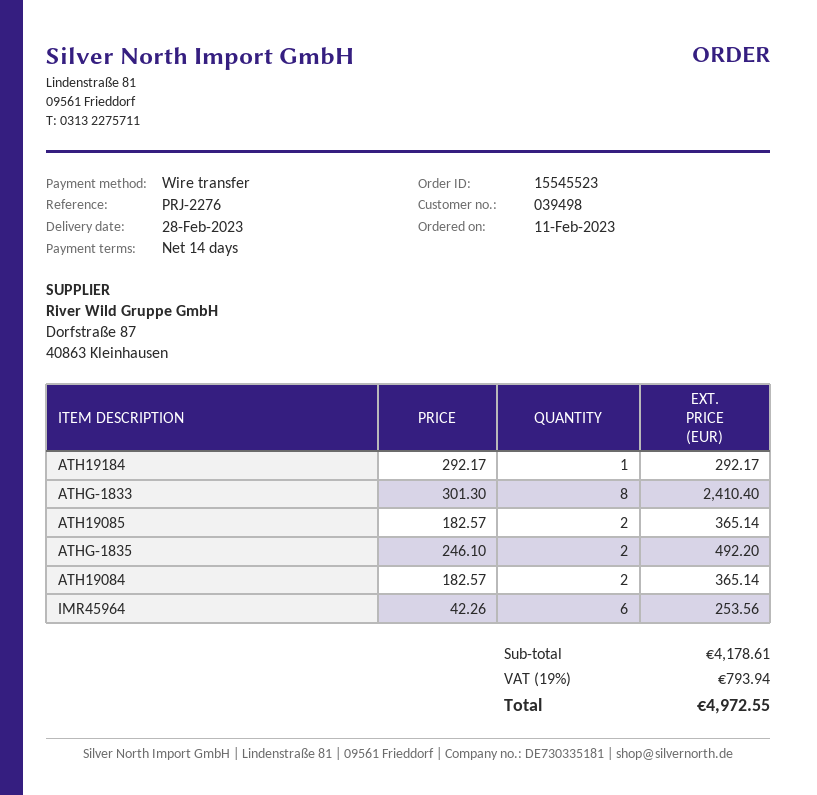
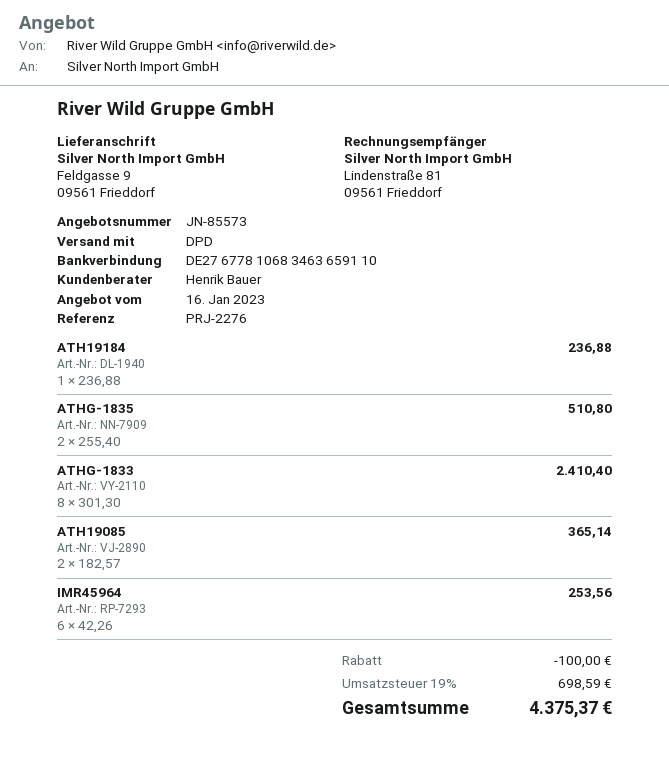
ATH19184: 1 x 292.17 = 292.17 -> 1 x 236.88 = 236.88
ATHG-1835: 2 x 246.10 = 492.20 -> 2 x 255.40 = 510.80
ATH19084: 2 x 182.57 = 365.14 -> none
discount: none -> 100.00
tax: 19% = 793.94 -> 19% = 698.59
total: 4972.55 -> 4375.37

